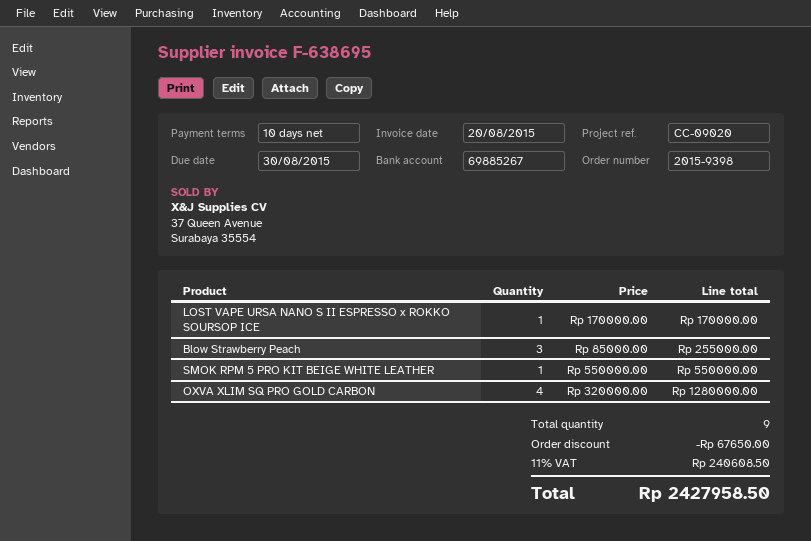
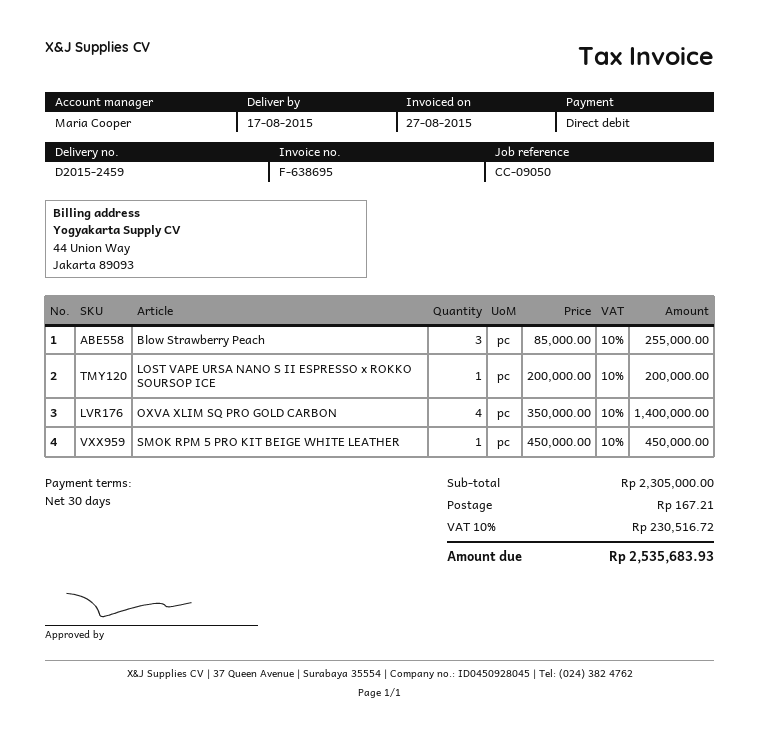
invoice date: 2015-08-20 -> 2015-08-27
payment terms: 10 days -> 30 days
reference: CC-09020 -> CC-09050
LOST VAPE URSA NANO S II ESPRESSO x ROKKO SOURSOP ICE: 1 x 170000.00 = 170000.00 -> 1 x 200000.00 = 200000.00
SMOK RPM 5 PRO KIT BEIGE WHITE LEATHER: 1 x 550000.00 = 550000.00 -> 1 x 450000.00 = 450000.00
OXVA XLIM SQ PRO GOLD CARBON: 4 x 320000.00 = 1280000.00 -> 4 x 350000.00 = 1400000.00
discount: 67650.00 -> none
shipping: none -> 167.21
tax: 11% = 240608.50 -> 10% = 230516.72
total: 2427958.50 -> 2535683.93

